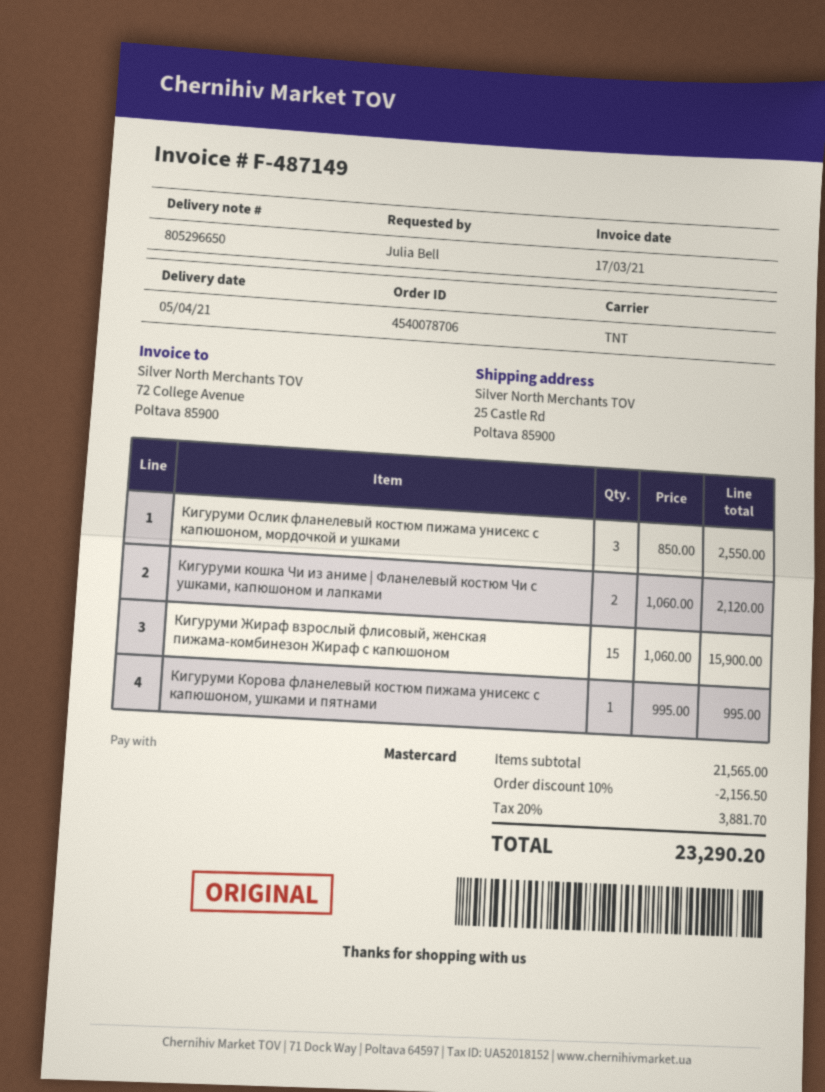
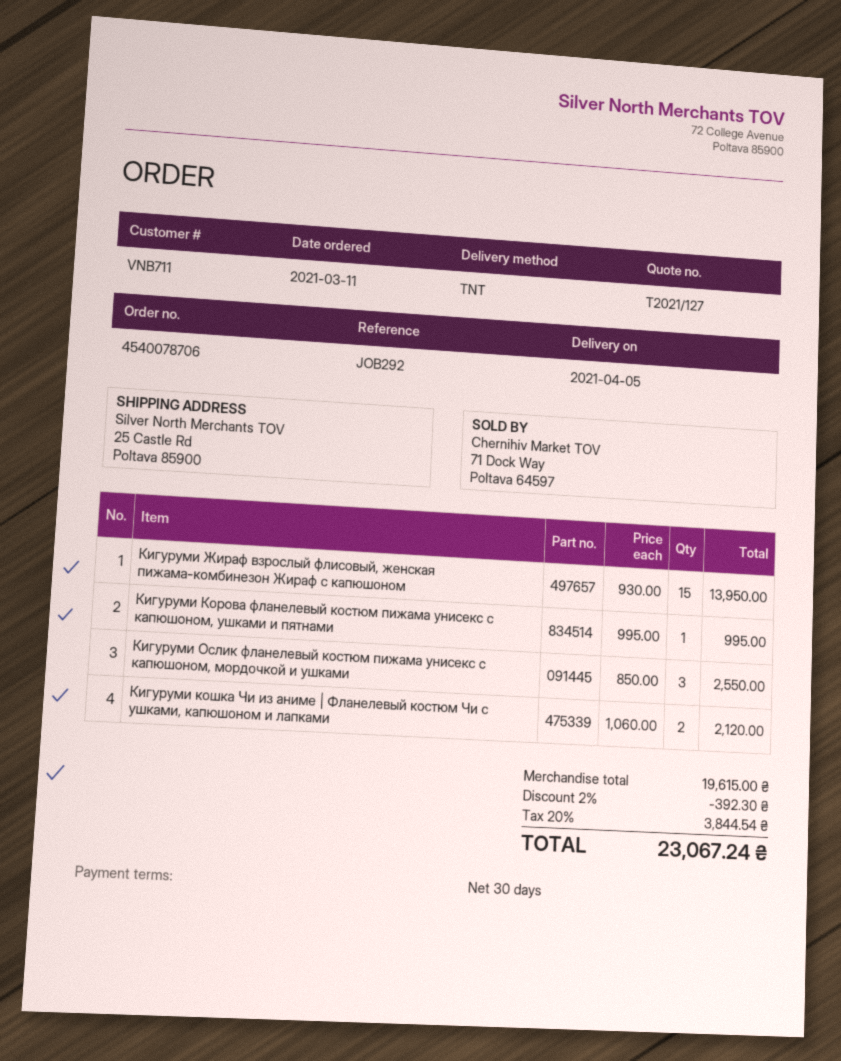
Кигуруми Жираф взрослый флисовый, женская пижама-комбинезон Жираф с капюшоном: 15 x 1060.00 = 15900.00 -> 15 x 930.00 = 13950.00
subtotal: 21565.00 -> 19615.00
discount: 10% = 2156.50 -> 2% = 392.30
tax: 20% = 3881.70 -> 20% = 3844.54
total: 23290.20 -> 23067.24

